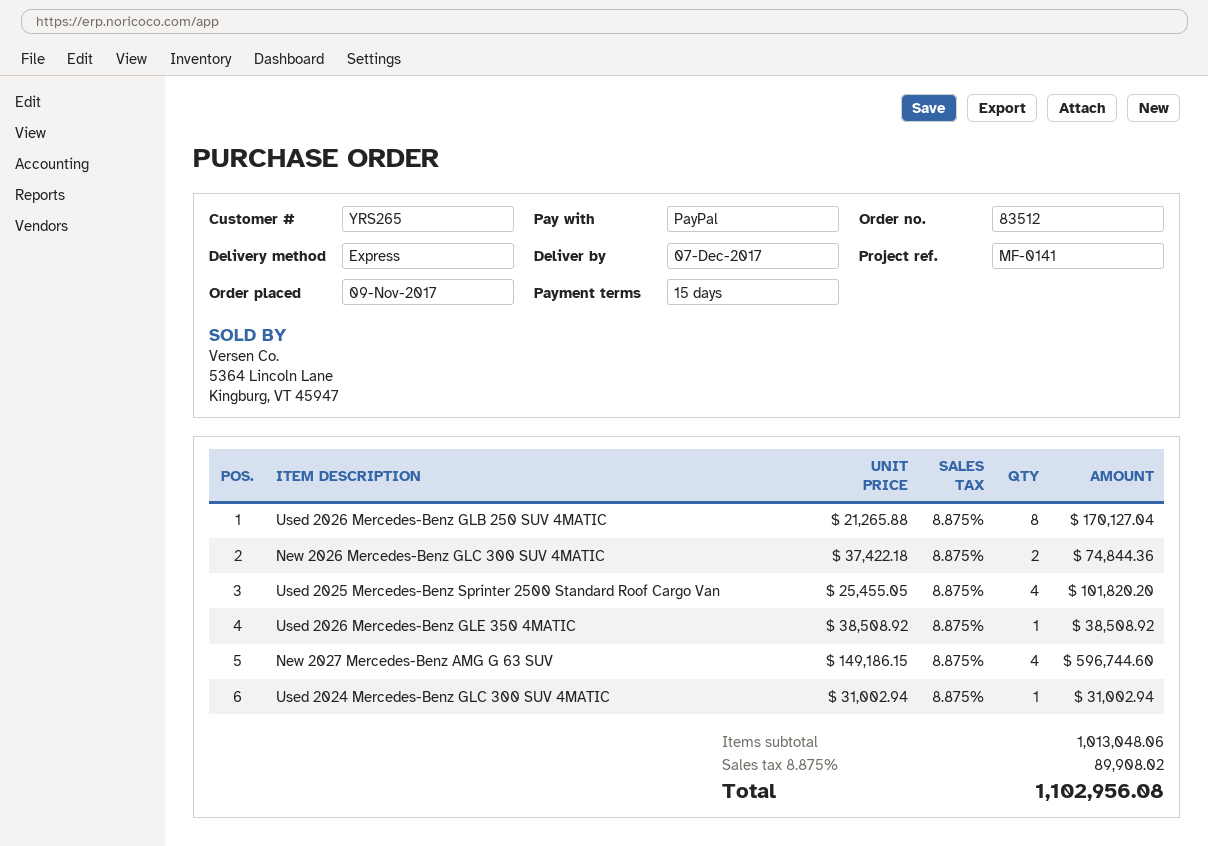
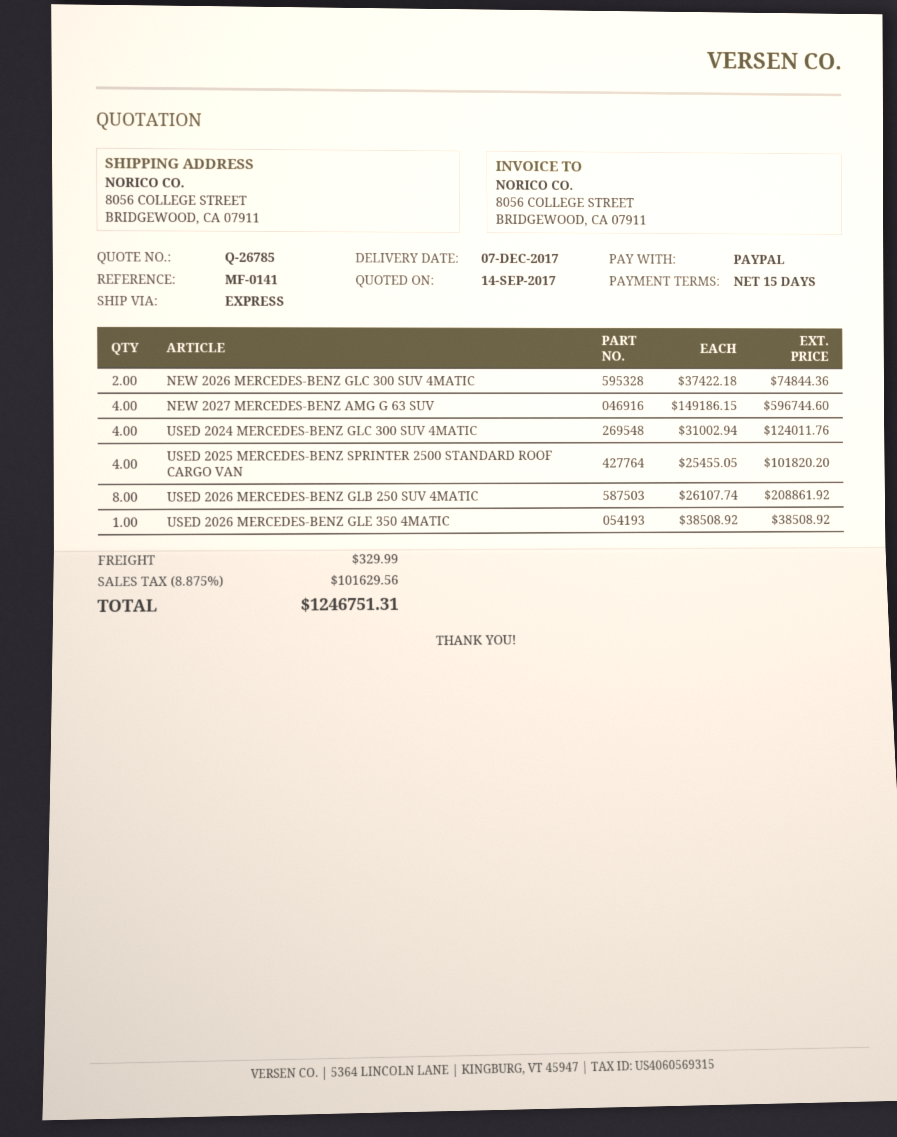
Used 2026 Mercedes-Benz GLB 250 SUV 4MATIC: 8 x 21265.88 = 170127.04 -> 8 x 26107.74 = 208861.92
Used 2024 Mercedes-Benz GLC 300 SUV 4MATIC: 1 x 31002.94 = 31002.94 -> 4 x 31002.94 = 124011.76
shipping: none -> 329.99
tax: 8.875% = 89908.02 -> 8.875% = 101629.56
total: 1102956.08 -> 1246751.31

